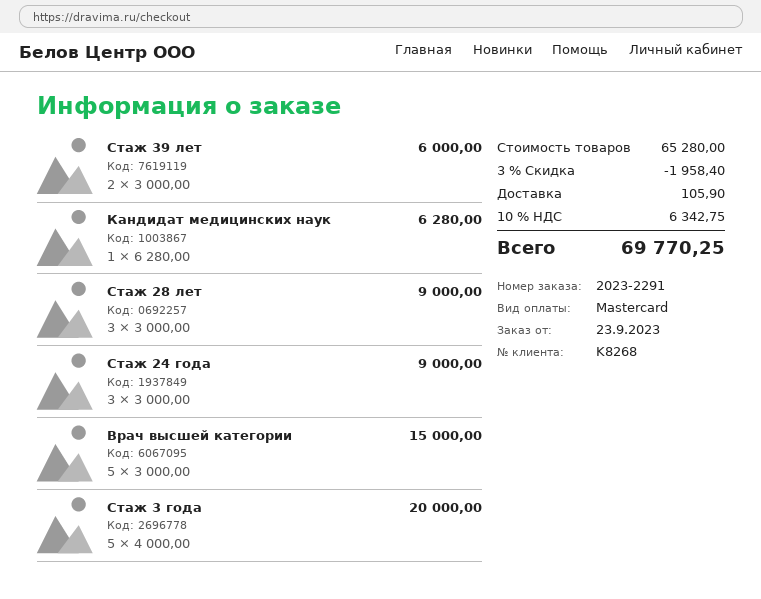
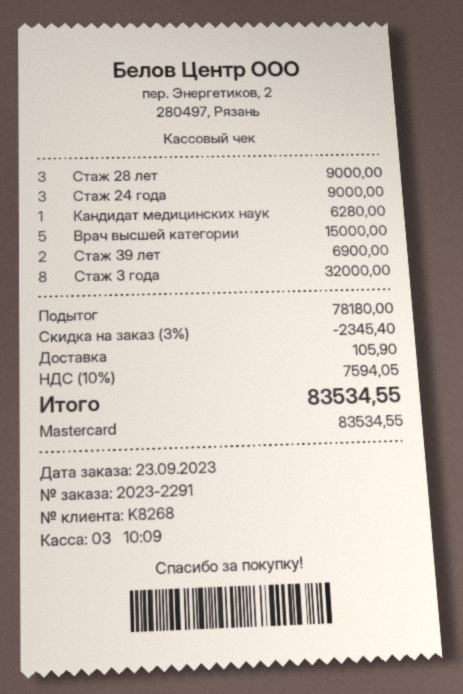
Стаж 39 лет: 2 for 6000.00 -> 2 for 6900.00
Стаж 3 года: 5 for 20000.00 -> 8 for 32000.00
subtotal: 65280.00 -> 78180.00
discount: 3% = 1958.40 -> 3% = 2345.40
tax: 10% = 6342.75 -> 10% = 7594.05
total: 69770.25 -> 83534.55

